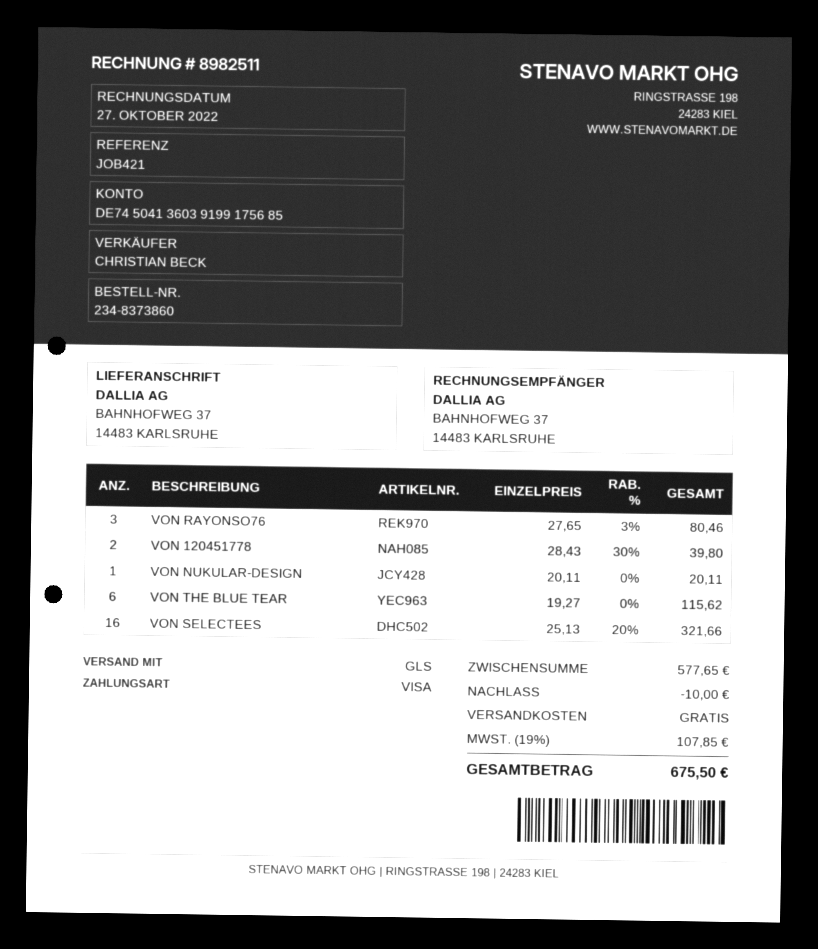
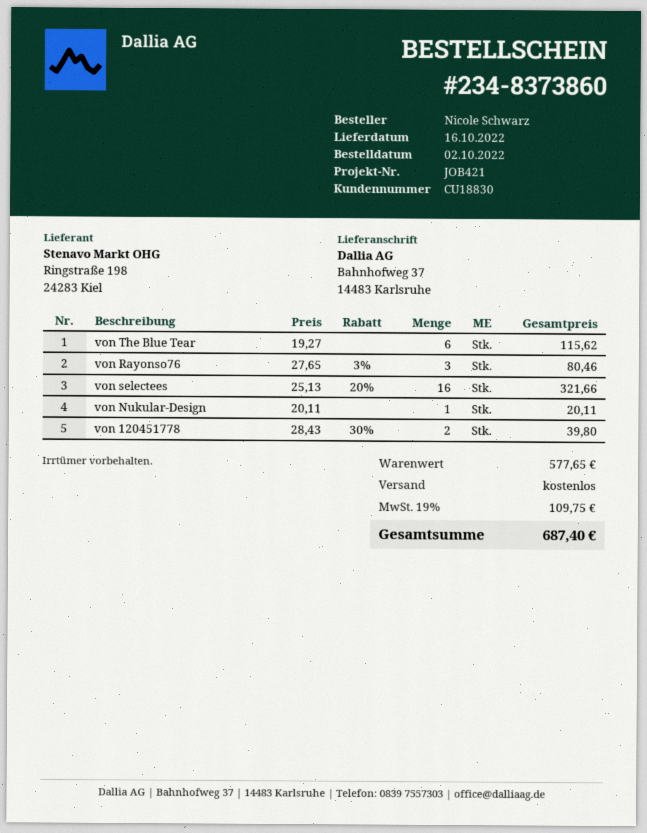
discount: 10.00 -> none
tax: 19% = 107.85 -> 19% = 109.75
total: 675.50 -> 687.40

